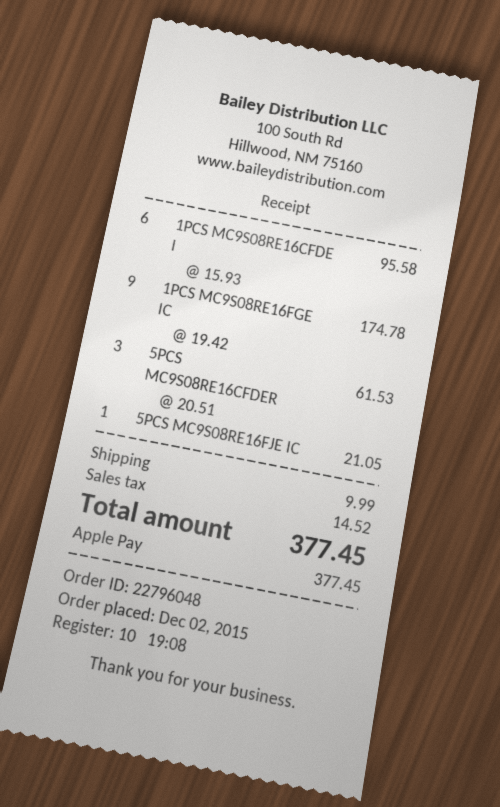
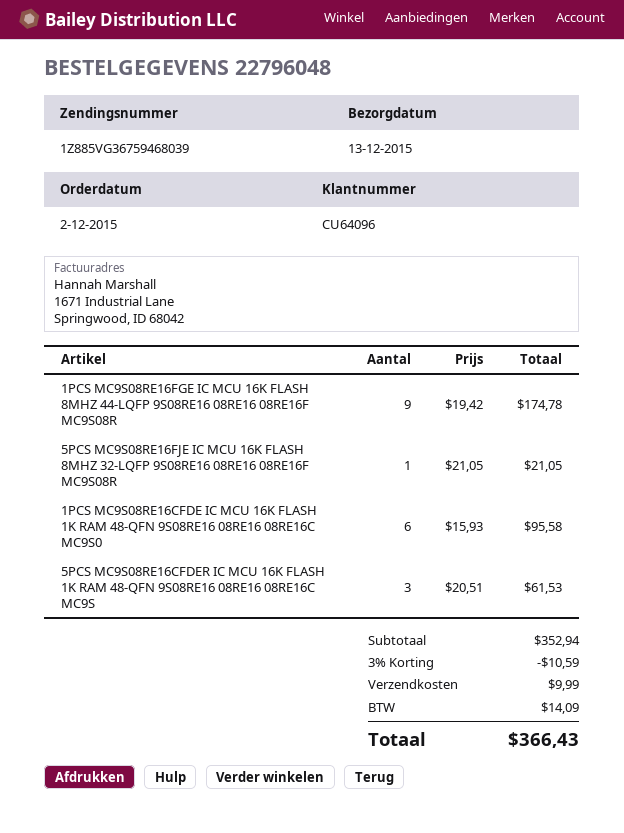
discount: none -> 3% = 10.59
tax: 14.52 -> 14.09
total: 377.45 -> 366.43

